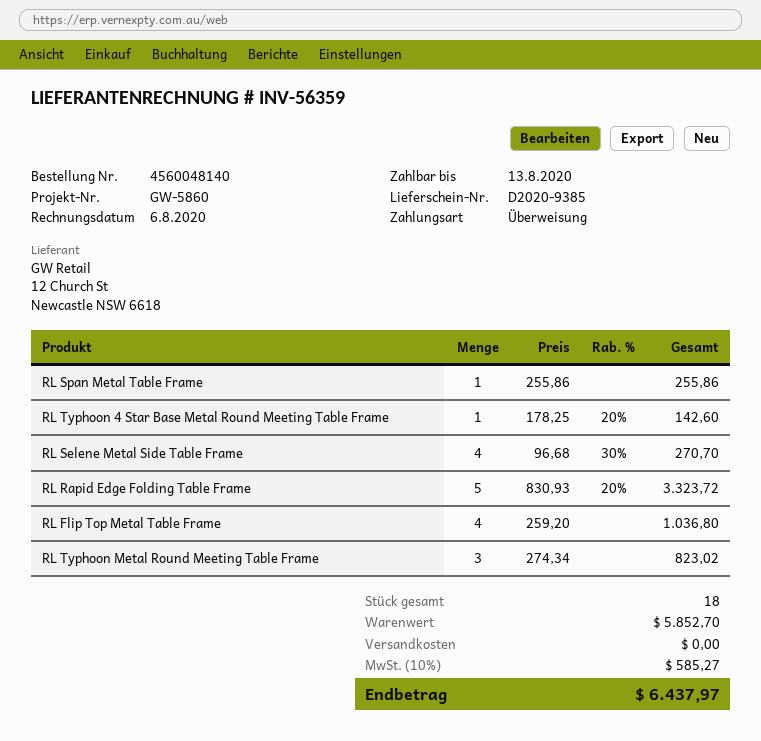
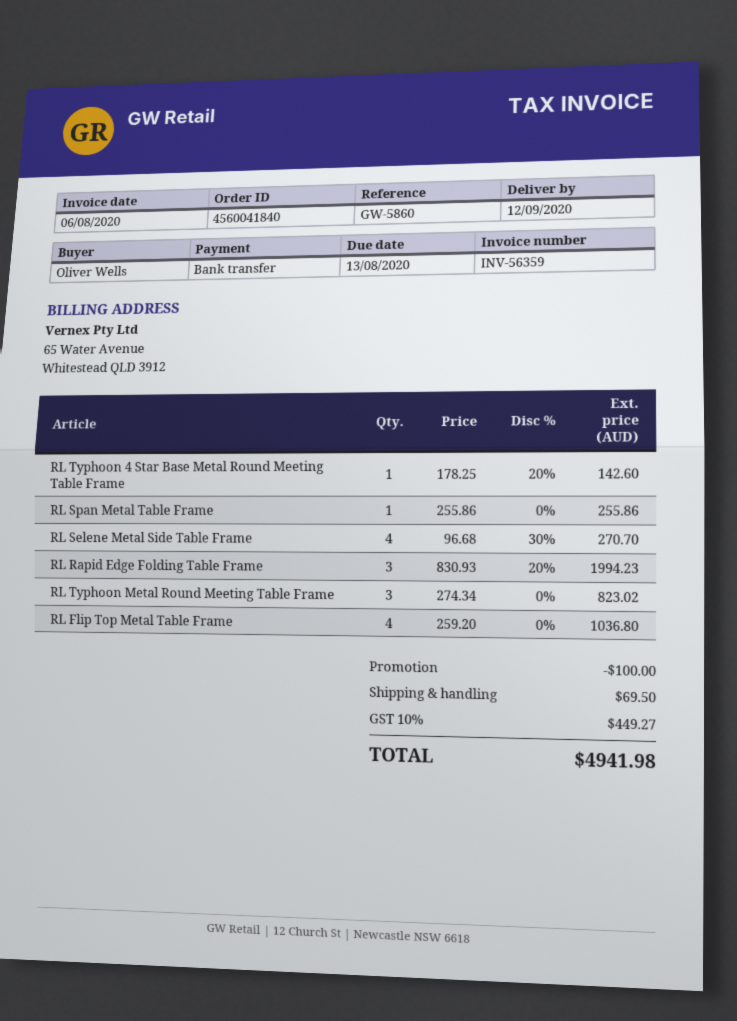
order number: 4560048140 -> 4560041840
RL Rapid Edge Folding Table Frame: 5 x 830.93 - 20% = 3323.72 -> 3 x 830.93 - 20% = 1994.23
discount: none -> 100.00
shipping: 0.00 -> 69.50
tax: 10% = 585.27 -> 10% = 449.27
total: 6437.97 -> 4941.98

